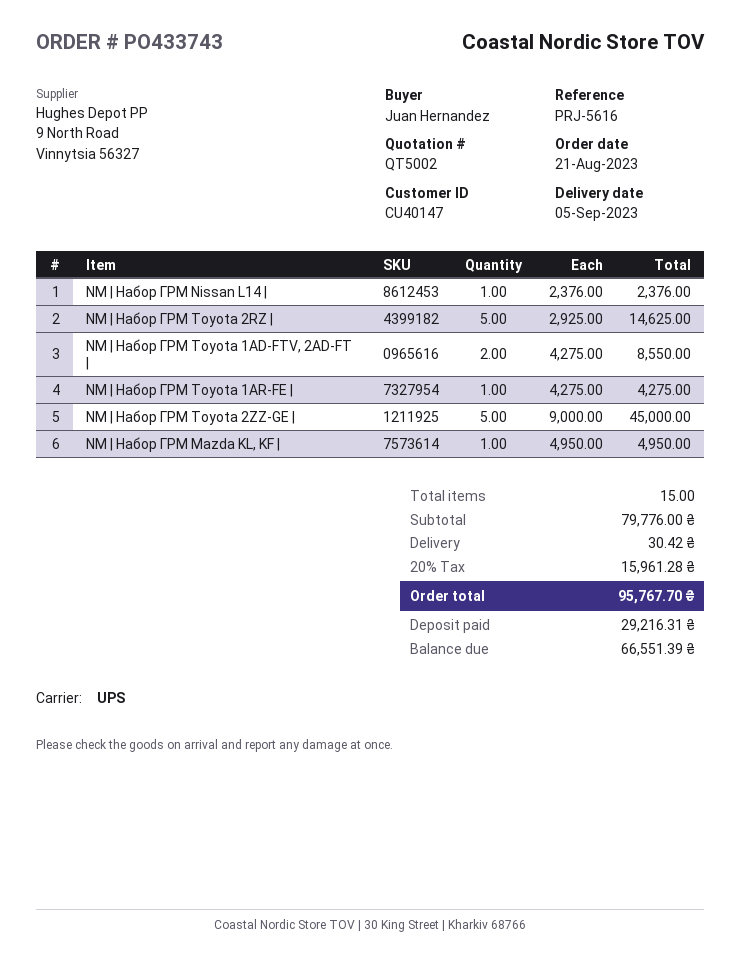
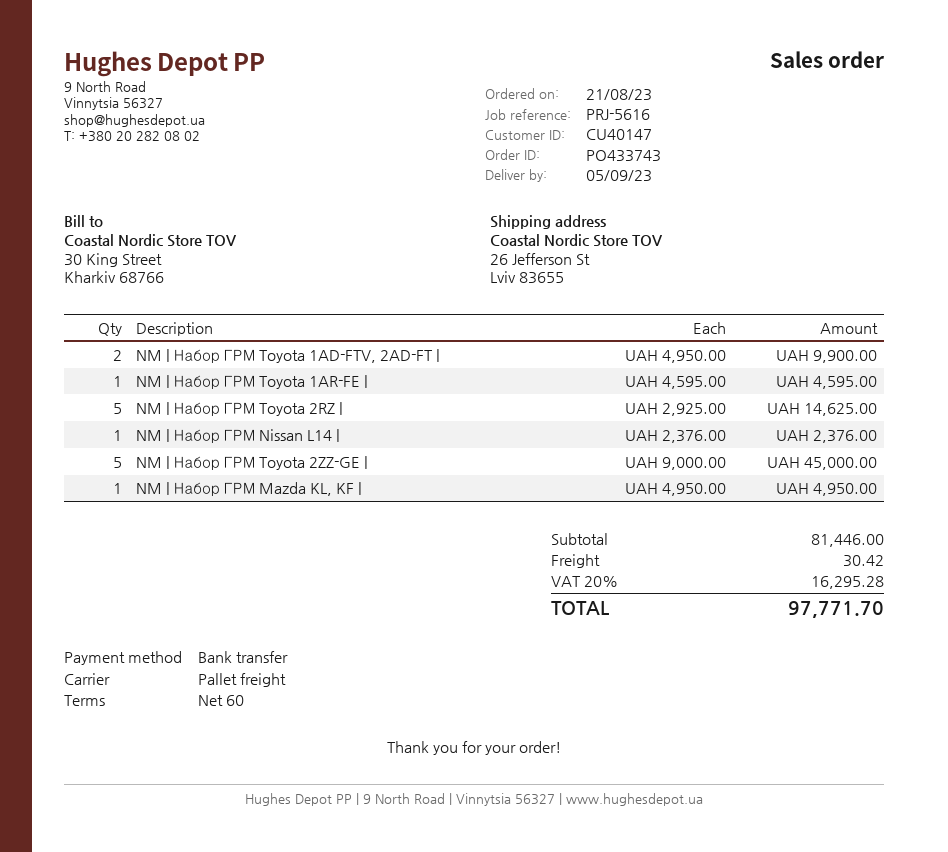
shipping method: UPS -> pallet freight
NM | Набор ГРМ Toyota 1AD-FTV, 2AD-FT |: 2 x 4275.00 = 8550.00 -> 2 x 4950.00 = 9900.00
NM | Набор ГРМ Toyota 1AR-FE |: 1 x 4275.00 = 4275.00 -> 1 x 4595.00 = 4595.00
subtotal: 79776.00 -> 81446.00
tax: 20% = 15961.28 -> 20% = 16295.28
total: 95767.70 -> 97771.70

